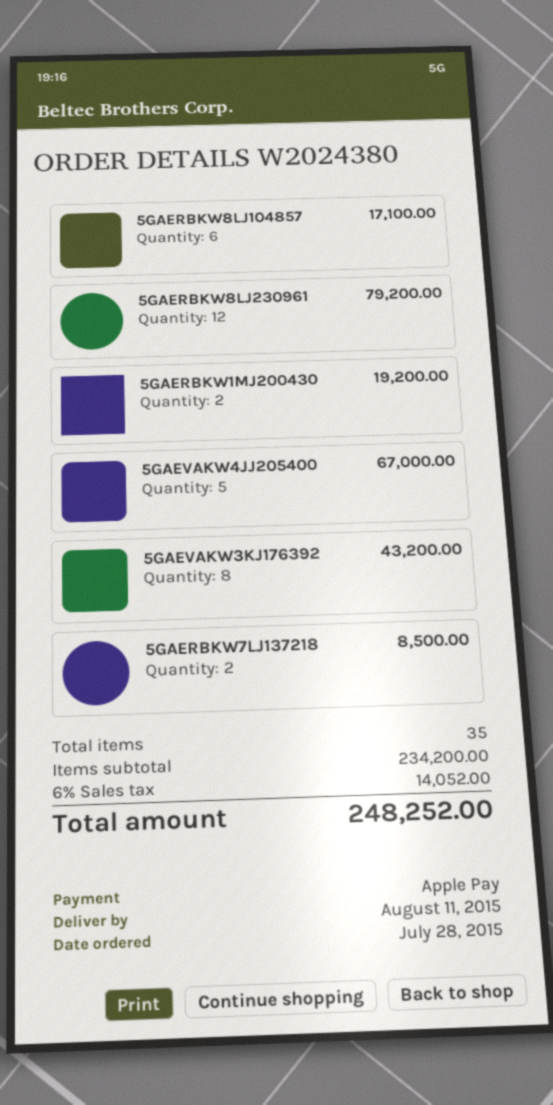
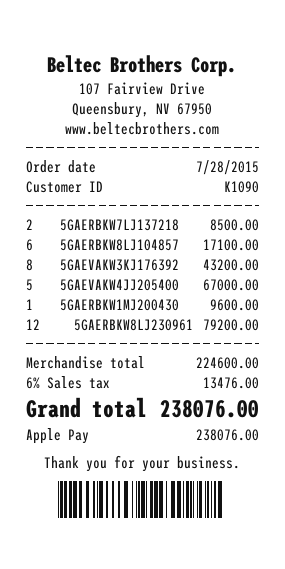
5GAERBKW1MJ200430: 2 for 19200.00 -> 1 for 9600.00
subtotal: 234200.00 -> 224600.00
tax: 6% = 14052.00 -> 6% = 13476.00
total: 248252.00 -> 238076.00

